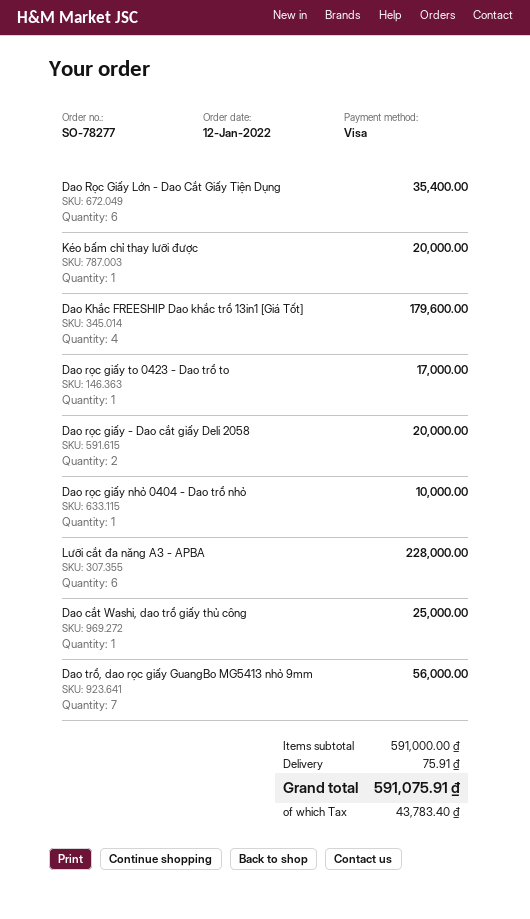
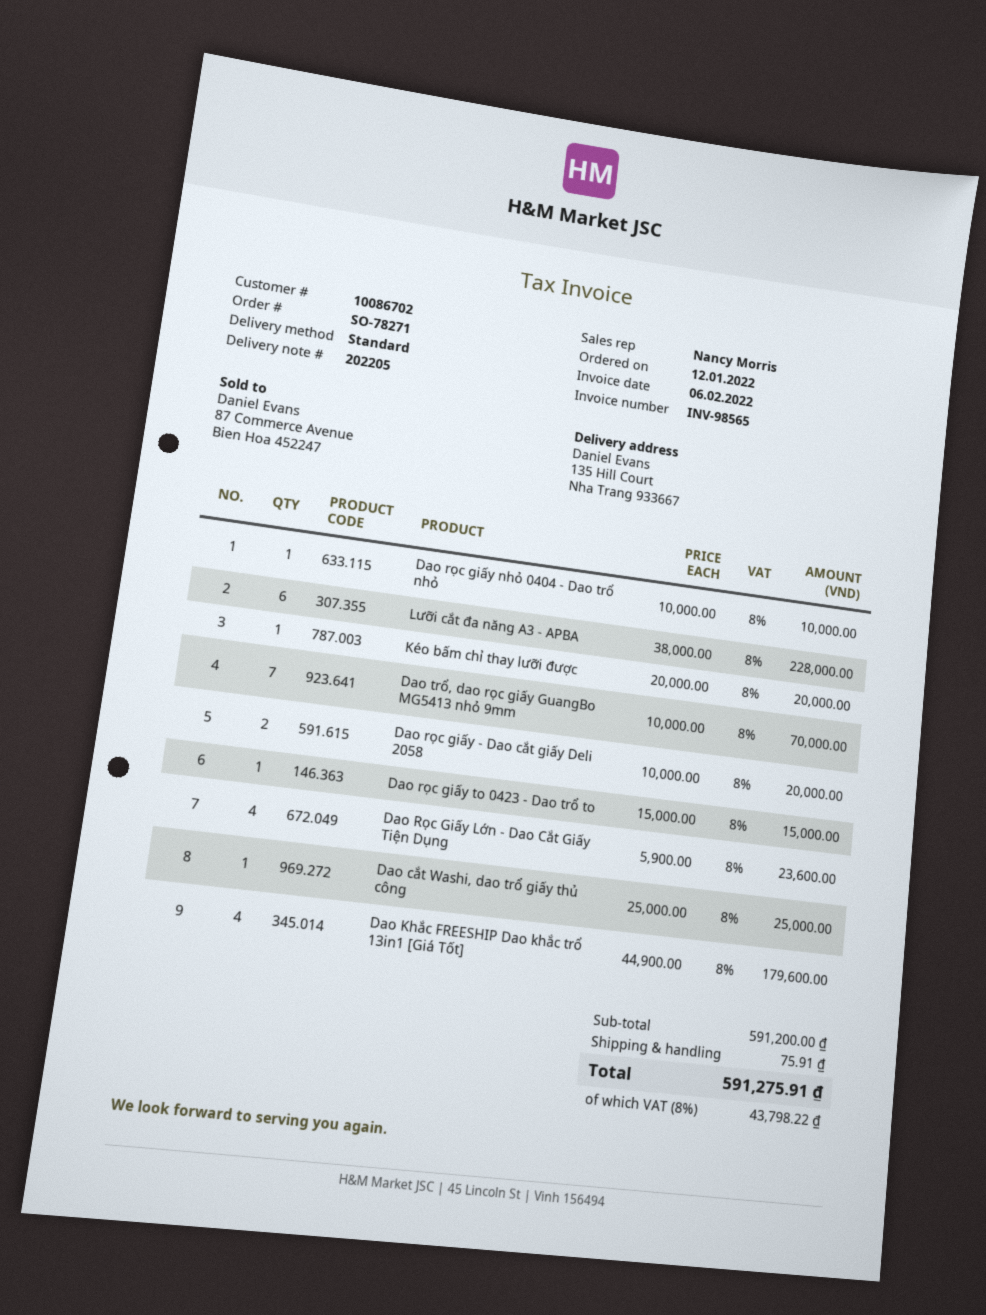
order number: SO-78277 -> SO-78271
Dao Rọc Giấy Lớn - Dao Cắt Giấy Tiện Dụng: 6 for 35400.00 -> 4 for 23600.00
Dao rọc giấy to 0423 - Dao trổ to: 1 for 17000.00 -> 1 for 15000.00
Dao trổ, dao rọc giấy GuangBo MG5413 nhỏ 9mm: 7 for 56000.00 -> 7 for 70000.00
subtotal: 591000.00 -> 591200.00
tax: 43783.40 -> 43798.22
total: 591075.91 -> 591275.91

